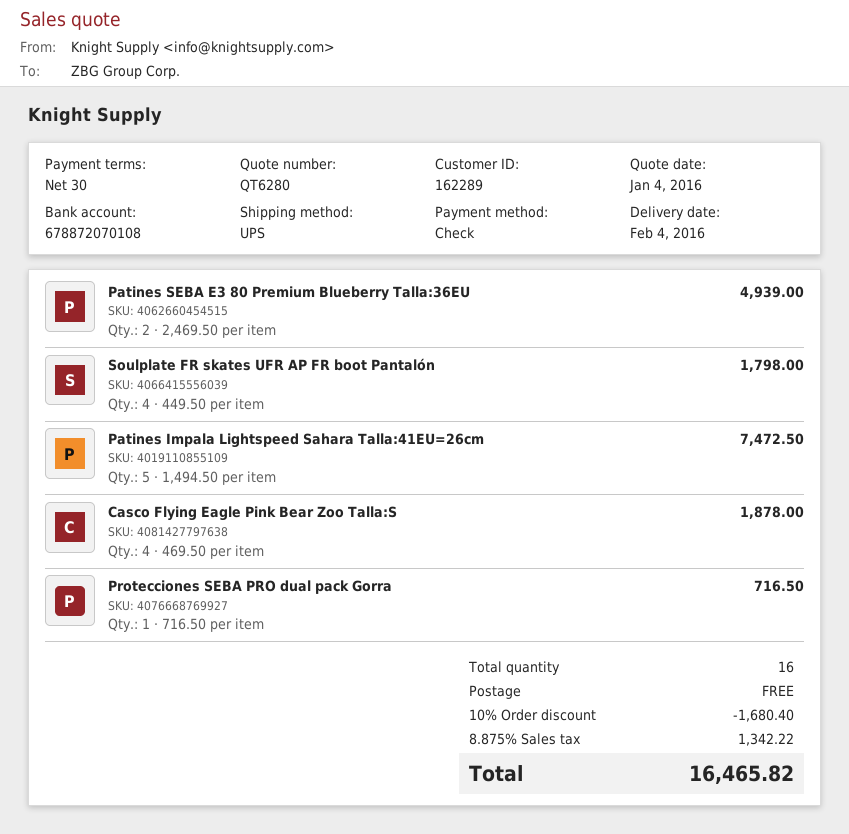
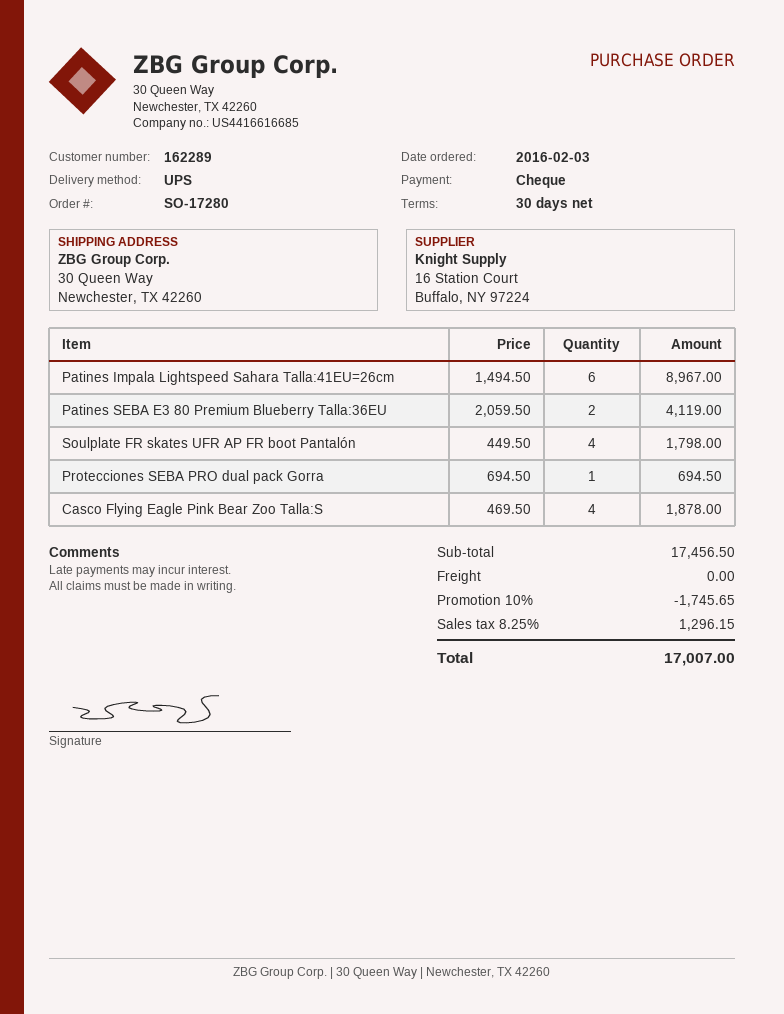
Patines SEBA E3 80 Premium Blueberry Talla:36EU: 2 x 2469.50 = 4939.00 -> 2 x 2059.50 = 4119.00
Patines Impala Lightspeed Sahara Talla:41EU=26cm: 5 x 1494.50 = 7472.50 -> 6 x 1494.50 = 8967.00
Protecciones SEBA PRO dual pack Gorra: 1 x 716.50 = 716.50 -> 1 x 694.50 = 694.50
discount: 10% = 1680.40 -> 10% = 1745.65
tax: 8.875% = 1342.22 -> 8.25% = 1296.15
total: 16465.82 -> 17007.00

